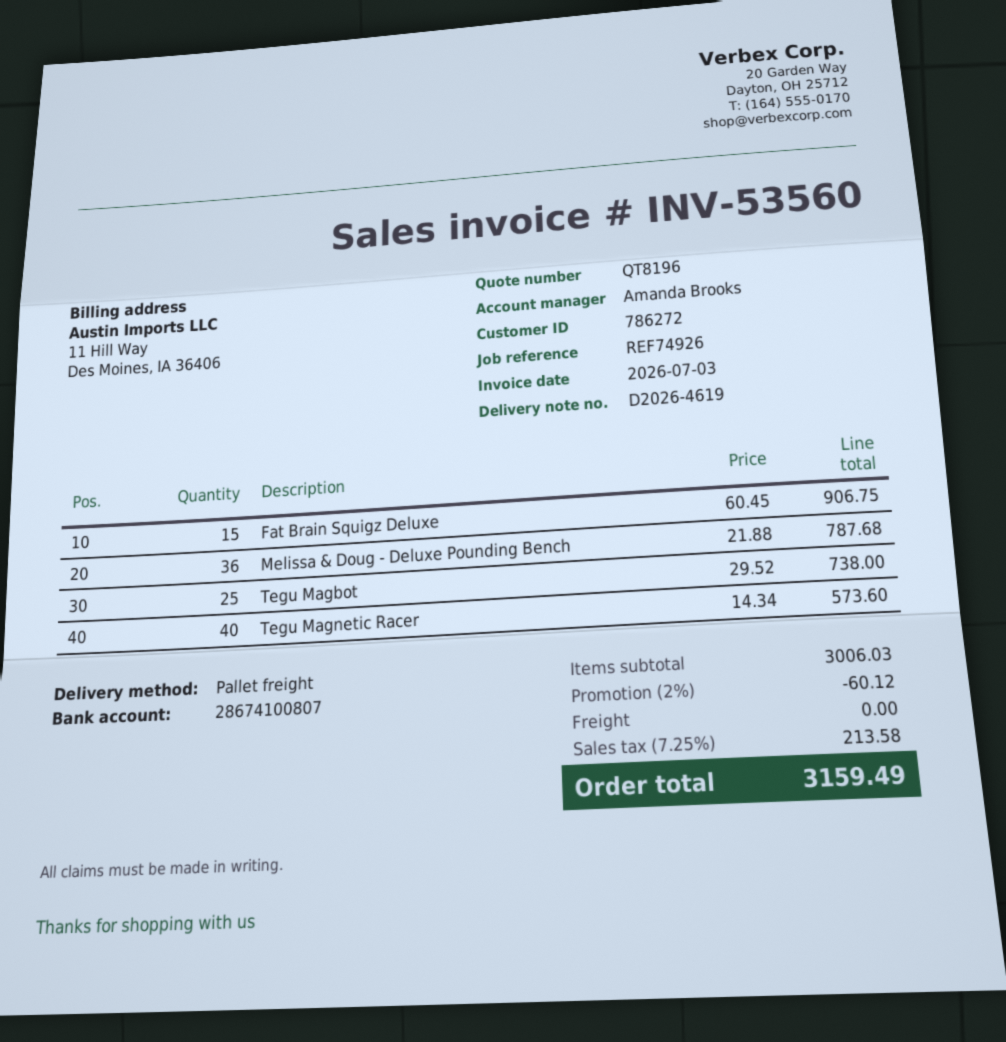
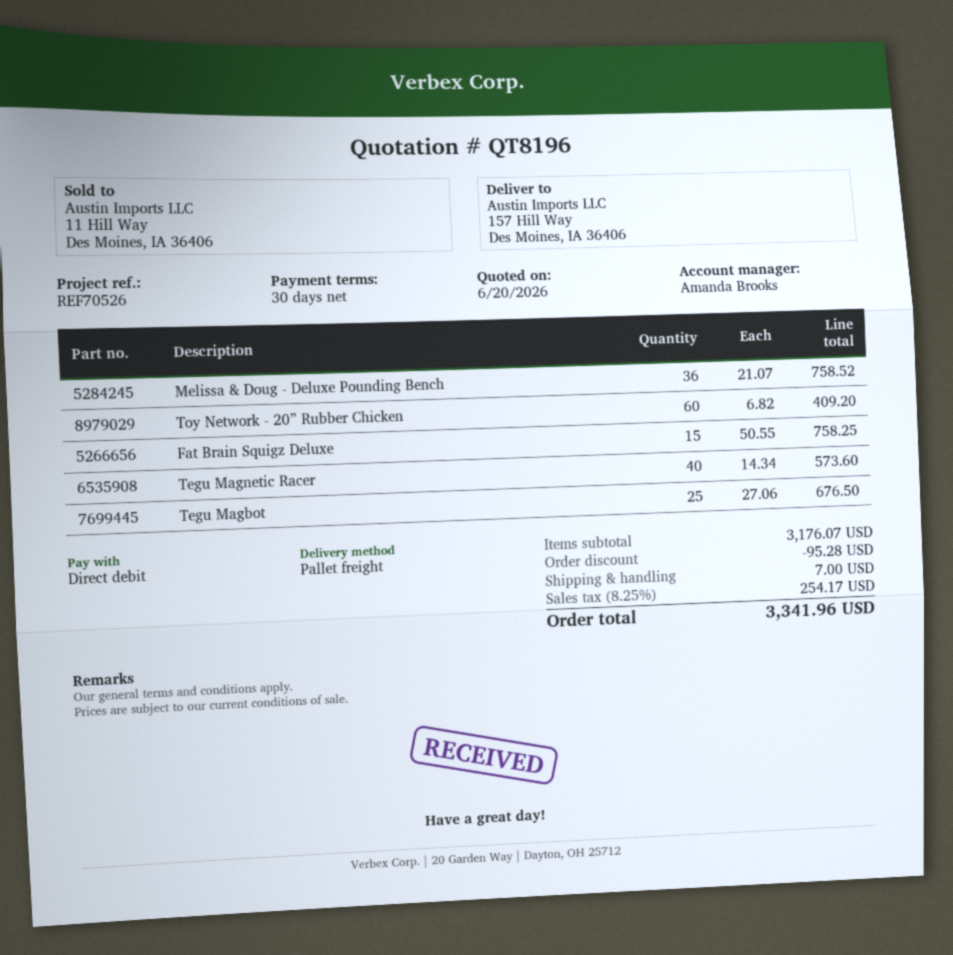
reference: REF74926 -> REF70526
Fat Brain Squigz Deluxe: 15 x 60.45 = 906.75 -> 15 x 50.55 = 758.25
Melissa & Doug - Deluxe Pounding Bench: 36 x 21.88 = 787.68 -> 36 x 21.07 = 758.52
Tegu Magbot: 25 x 29.52 = 738.00 -> 25 x 27.06 = 676.50
Toy Network - 20” Rubber Chicken: none -> 60 x 6.82 = 409.20
subtotal: 3006.03 -> 3176.07
discount: 60.12 -> 95.28
shipping: 0.00 -> 7.00
tax: 7.25% = 213.58 -> 8.25% = 254.17
total: 3159.49 -> 3341.96

